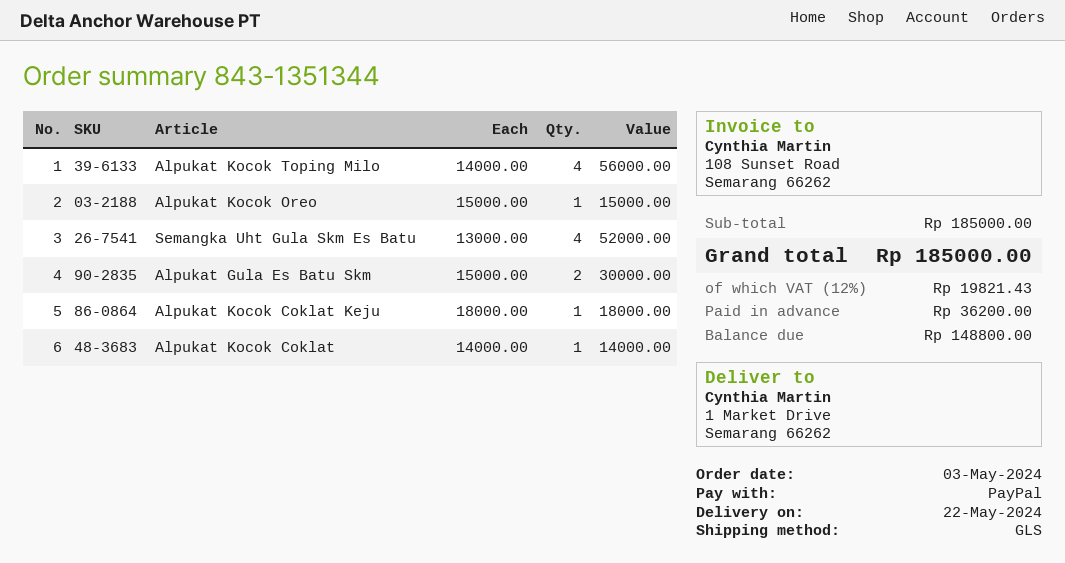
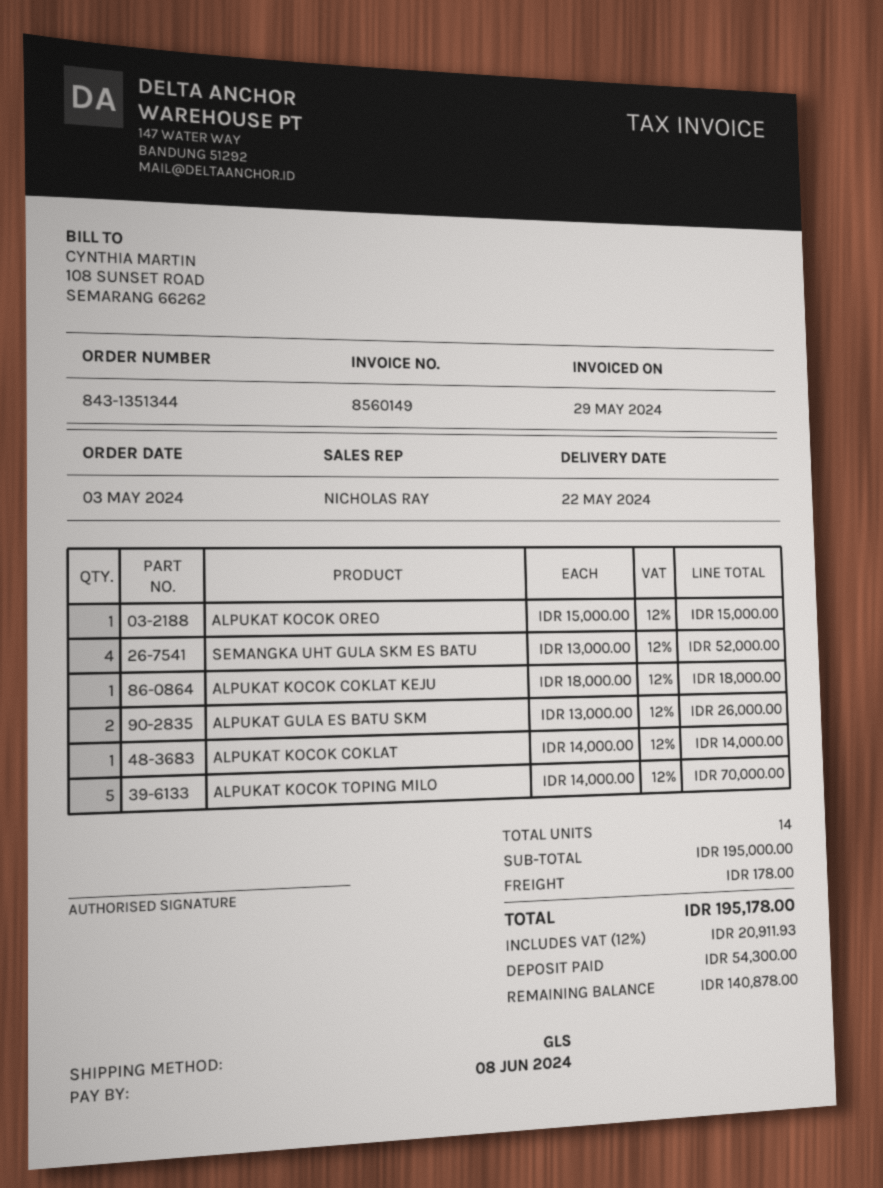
Alpukat Kocok Toping Milo: 4 x 14000.00 = 56000.00 -> 5 x 14000.00 = 70000.00
Alpukat Gula Es Batu Skm: 2 x 15000.00 = 30000.00 -> 2 x 13000.00 = 26000.00
subtotal: 185000.00 -> 195000.00
shipping: none -> 178.00
tax: 12% = 19821.43 -> 12% = 20911.93
total: 185000.00 -> 195178.00
deposit: 36200.00 -> 54300.00
balance: 148800.00 -> 140878.00

